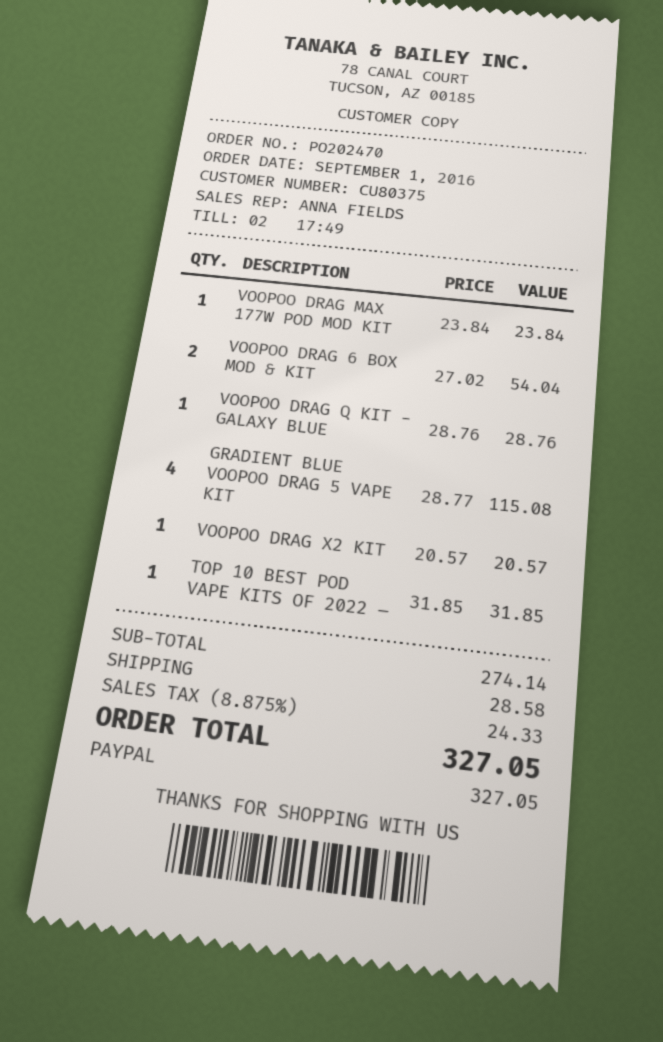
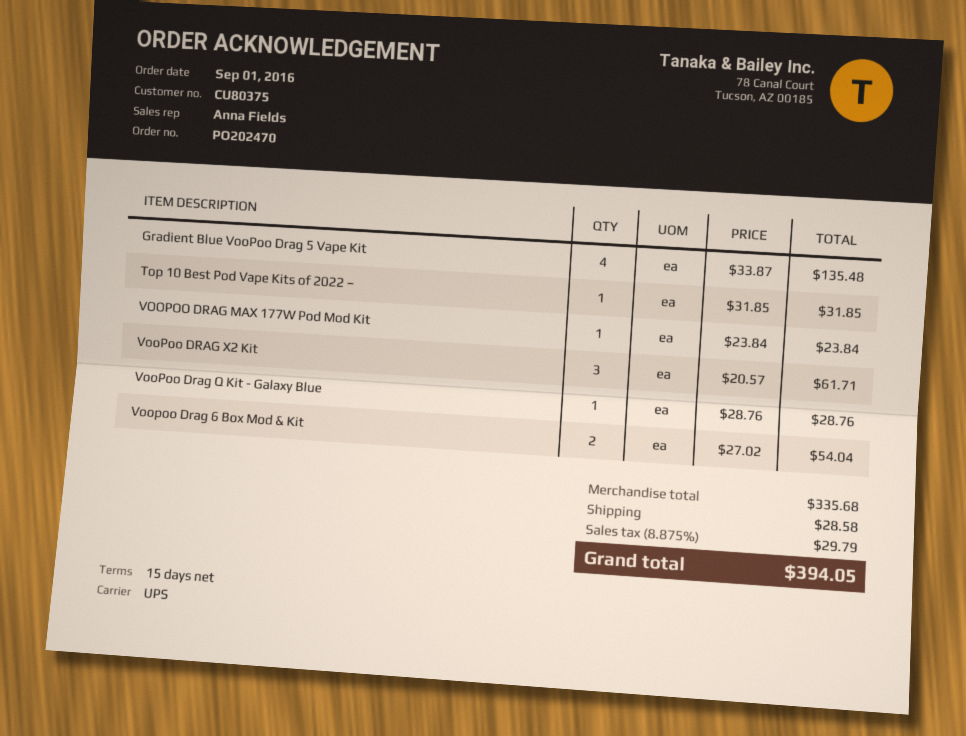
GRADIENT BLUE VOOPOO DRAG 5 VAPE KIT: 4 x 28.77 = 115.08 -> 4 x 33.87 = 135.48
VOOPOO DRAG X2 KIT: 1 x 20.57 = 20.57 -> 3 x 20.57 = 61.71
subtotal: 274.14 -> 335.68
tax: 8.875% = 24.33 -> 8.875% = 29.79
total: 327.05 -> 394.05

